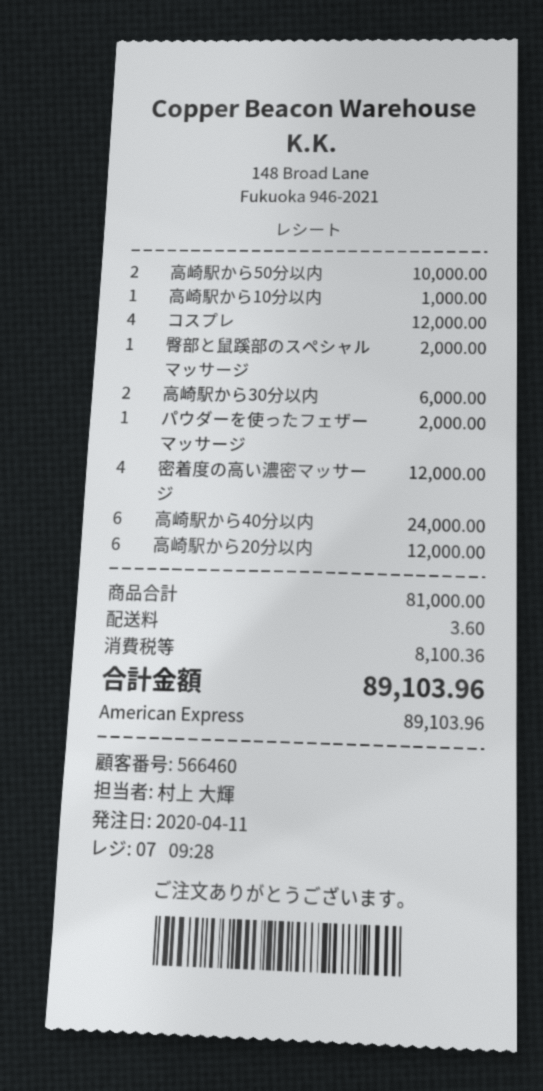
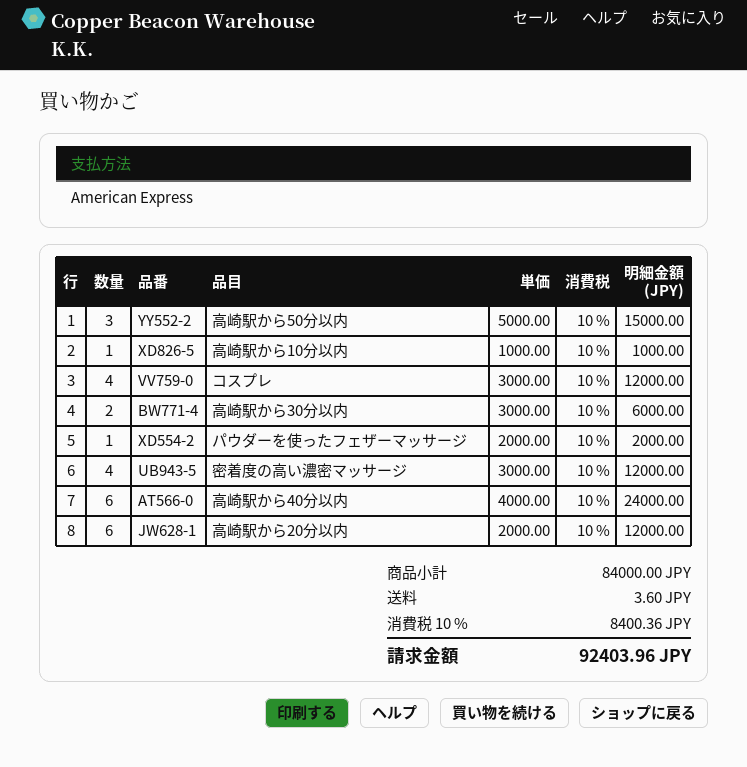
高崎駅から50分以内: 2 for 10000.00 -> 3 for 15000.00
臀部と鼠蹊部のスペシャルマッサージ: 1 for 2000.00 -> none
subtotal: 81000.00 -> 84000.00
tax: 8100.36 -> 8400.36
total: 89103.96 -> 92403.96

